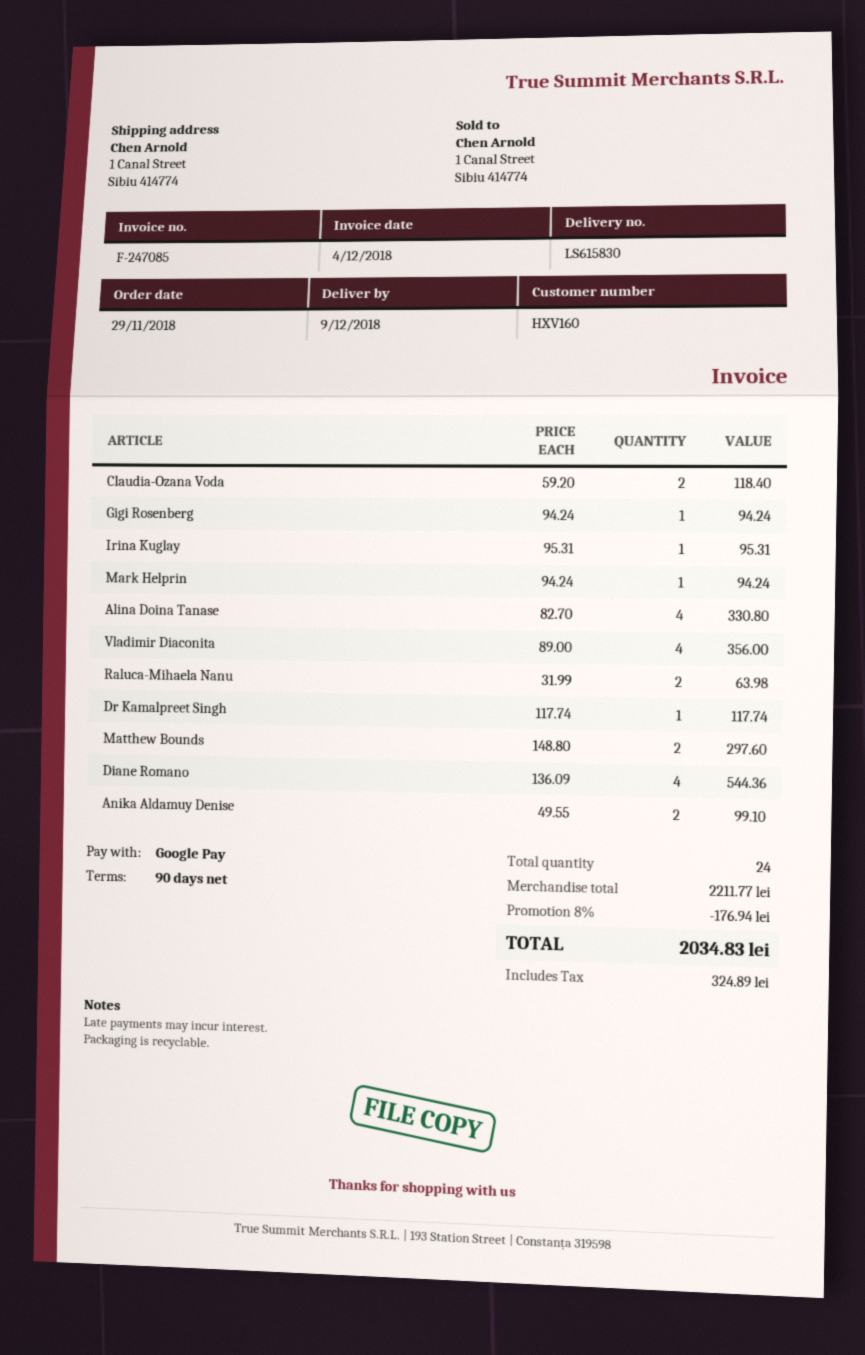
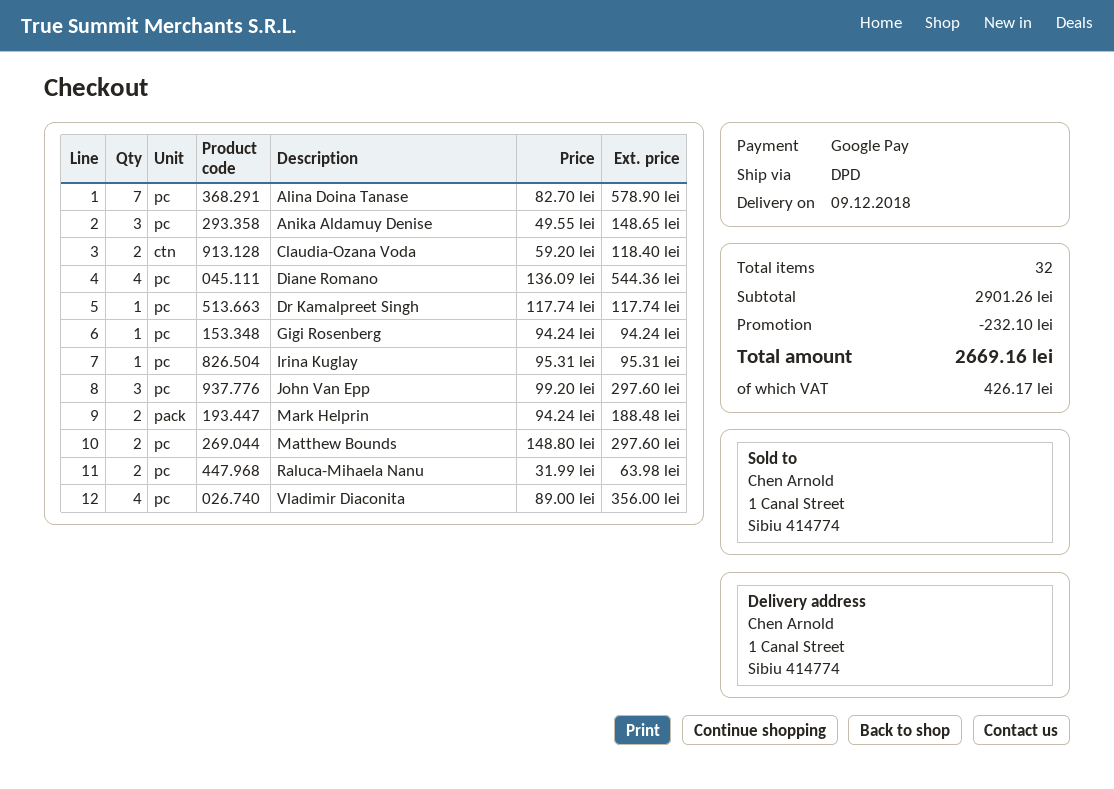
Mark Helprin: 1 x 94.24 = 94.24 -> 2 x 94.24 = 188.48
Alina Doina Tanase: 4 x 82.70 = 330.80 -> 7 x 82.70 = 578.90
Anika Aldamuy Denise: 2 x 49.55 = 99.10 -> 3 x 49.55 = 148.65
John Van Epp: none -> 3 x 99.20 = 297.60
total quantity: 24 -> 32
subtotal: 2211.77 -> 2901.26
discount: 176.94 -> 232.10
tax: 324.89 -> 426.17
total: 2034.83 -> 2669.16

